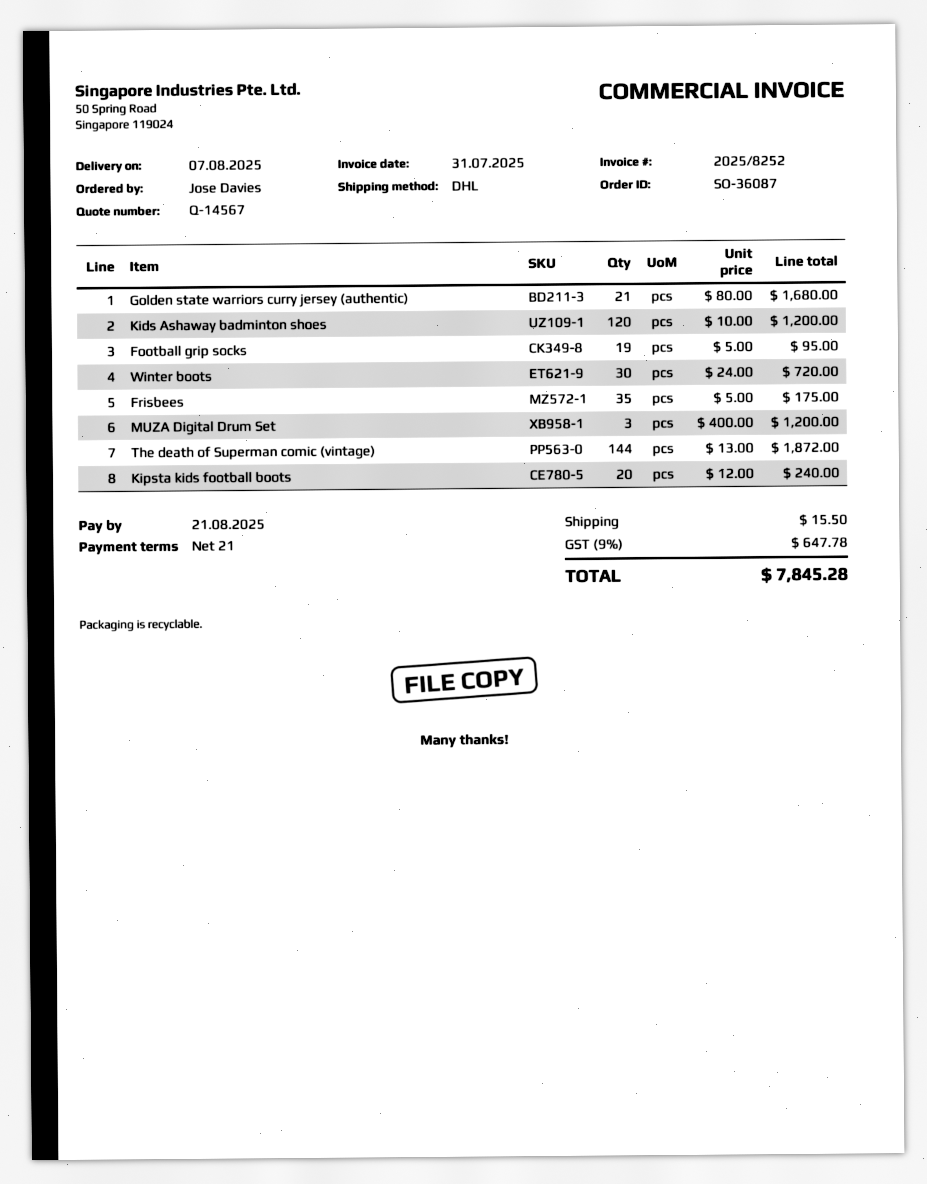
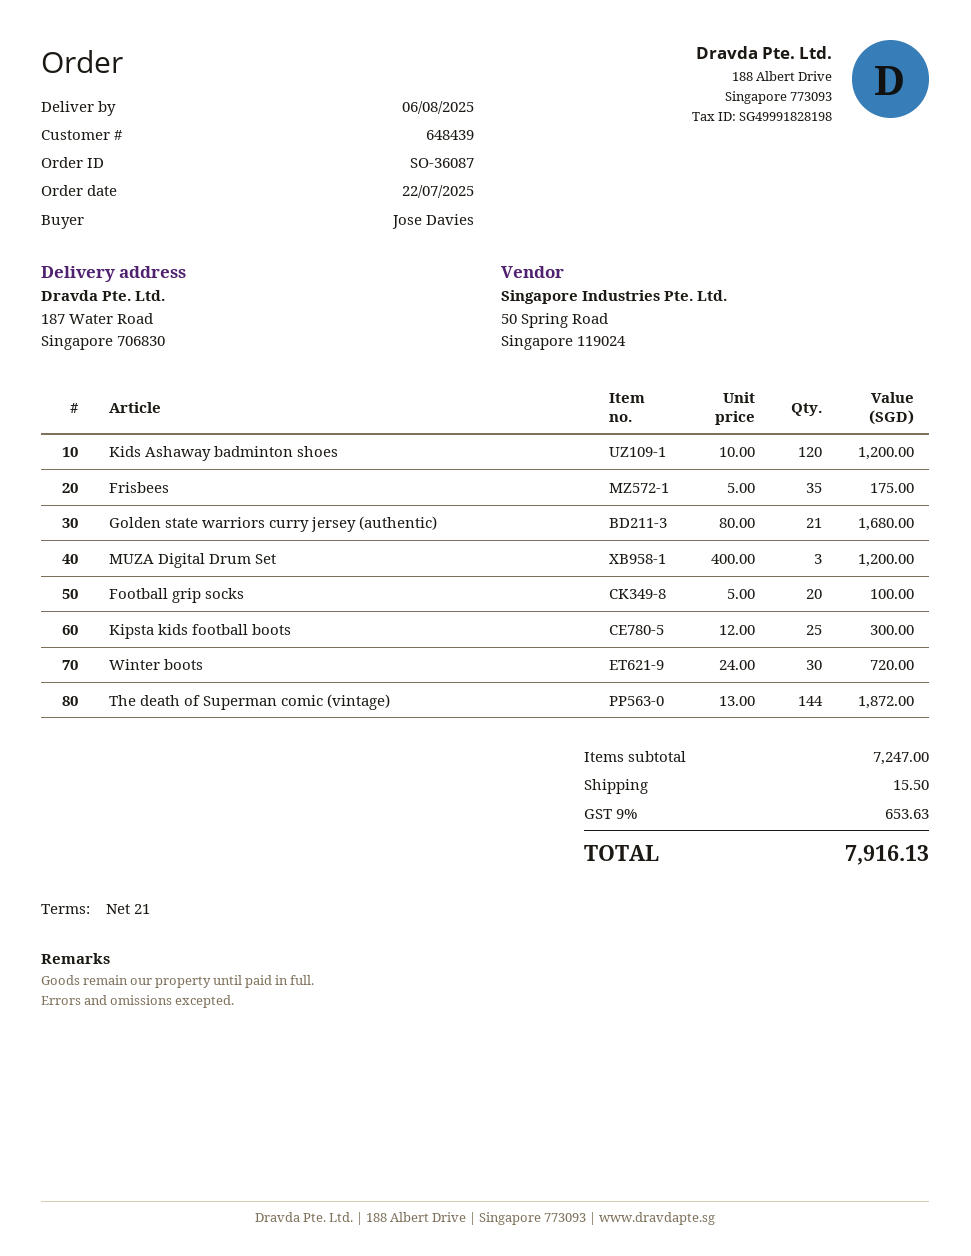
delivery date: 2025-08-07 -> 2025-08-06
Football grip socks: 19 x 5.00 = 95.00 -> 20 x 5.00 = 100.00
Kipsta kids football boots: 20 x 12.00 = 240.00 -> 25 x 12.00 = 300.00
tax: 9% = 647.78 -> 9% = 653.63
total: 7845.28 -> 7916.13

